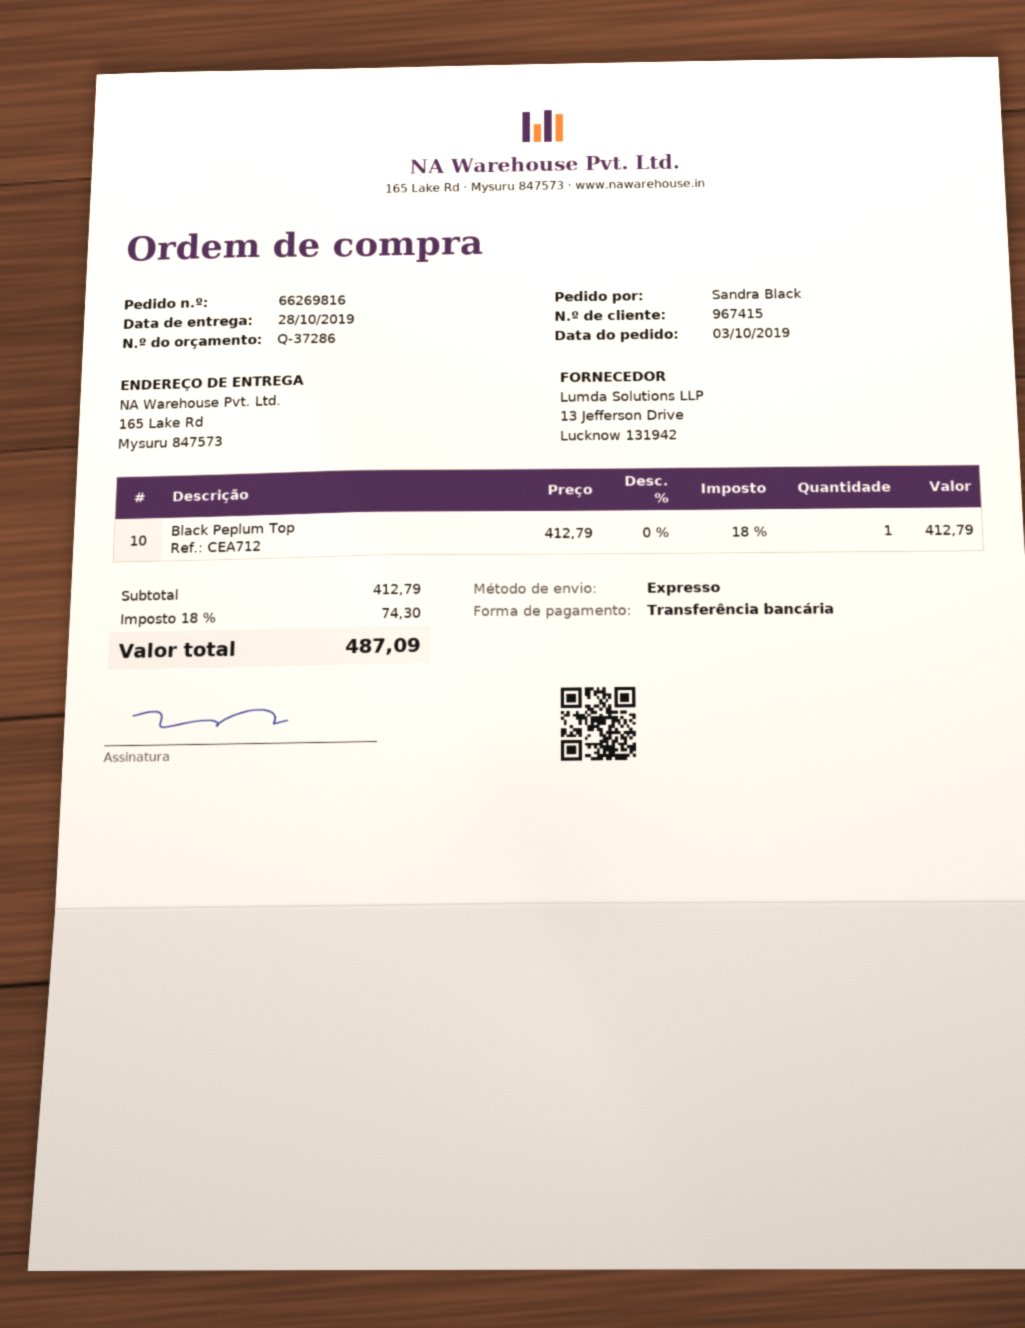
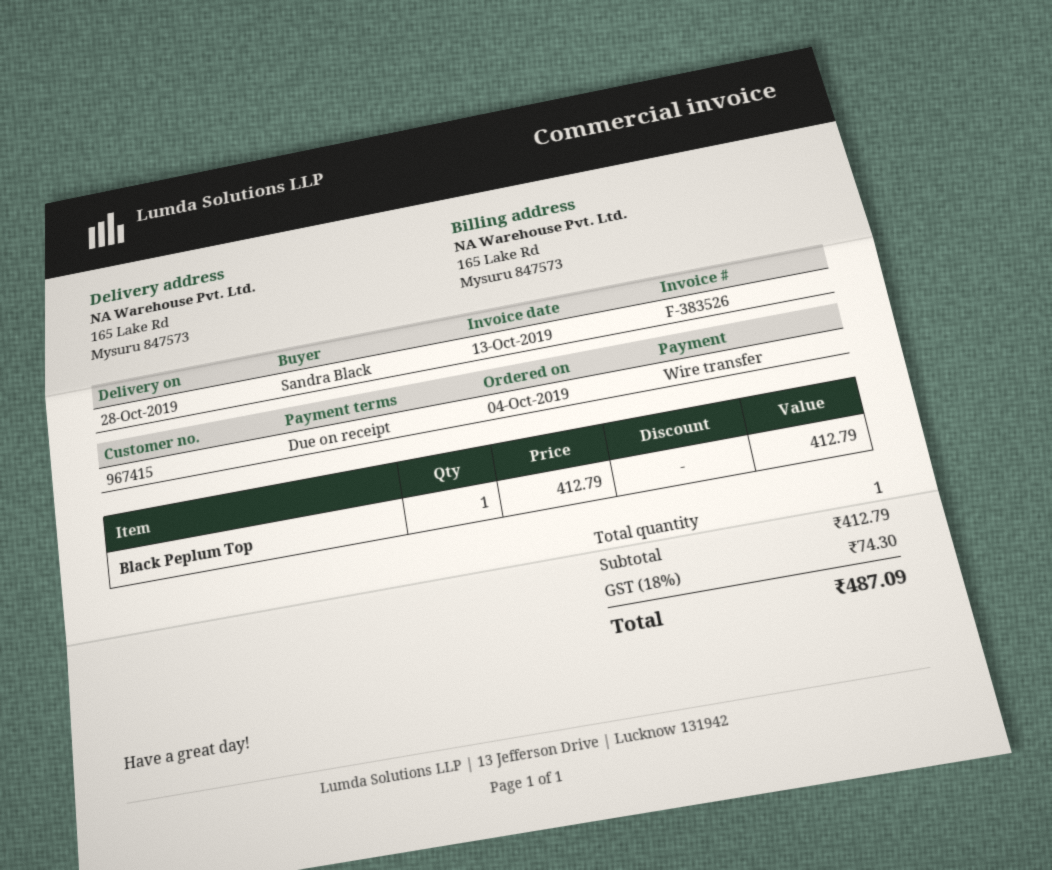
order date: 2019-10-03 -> 2019-10-04

